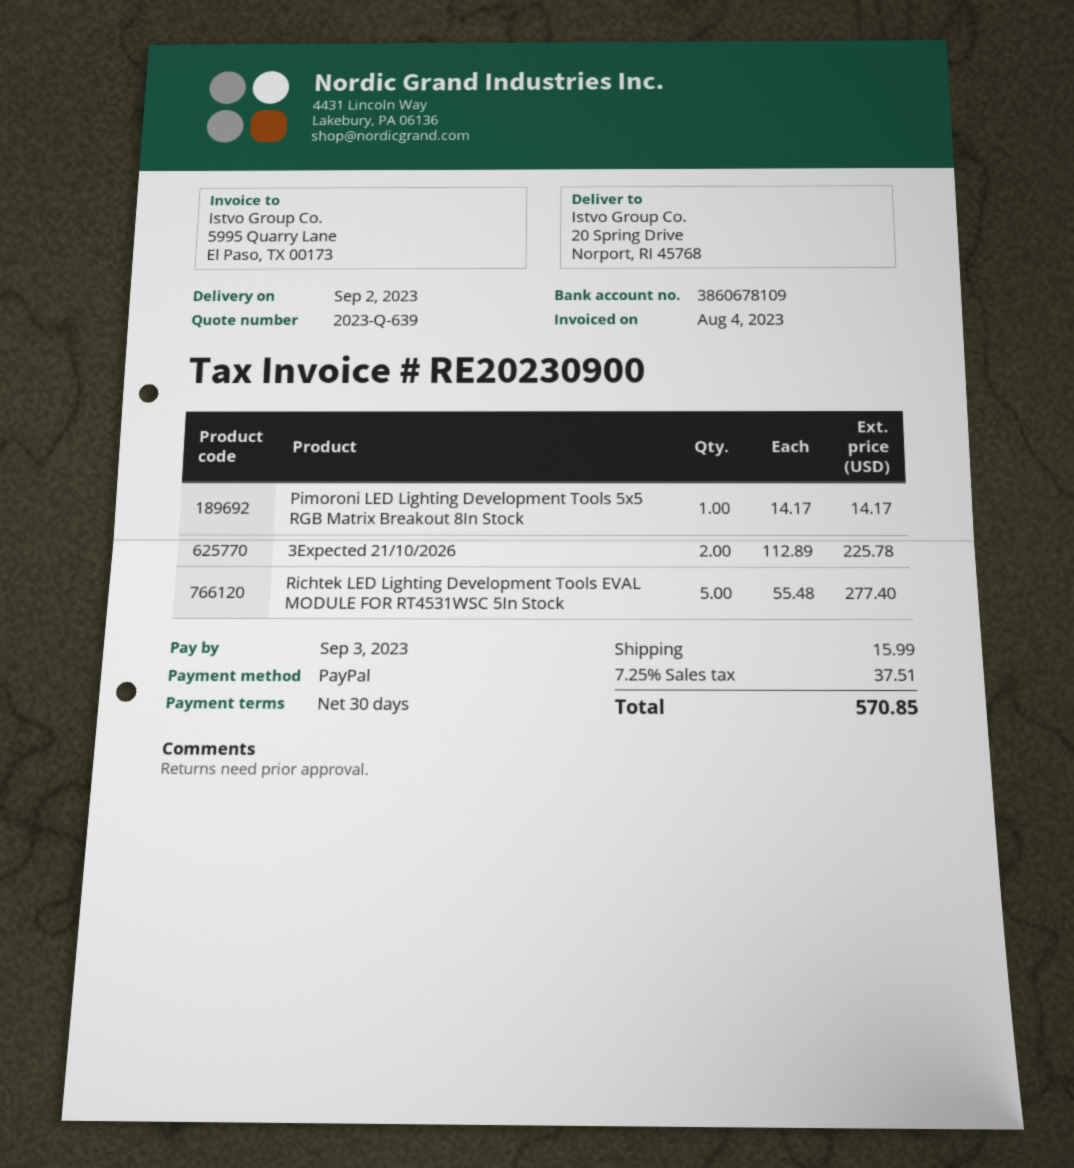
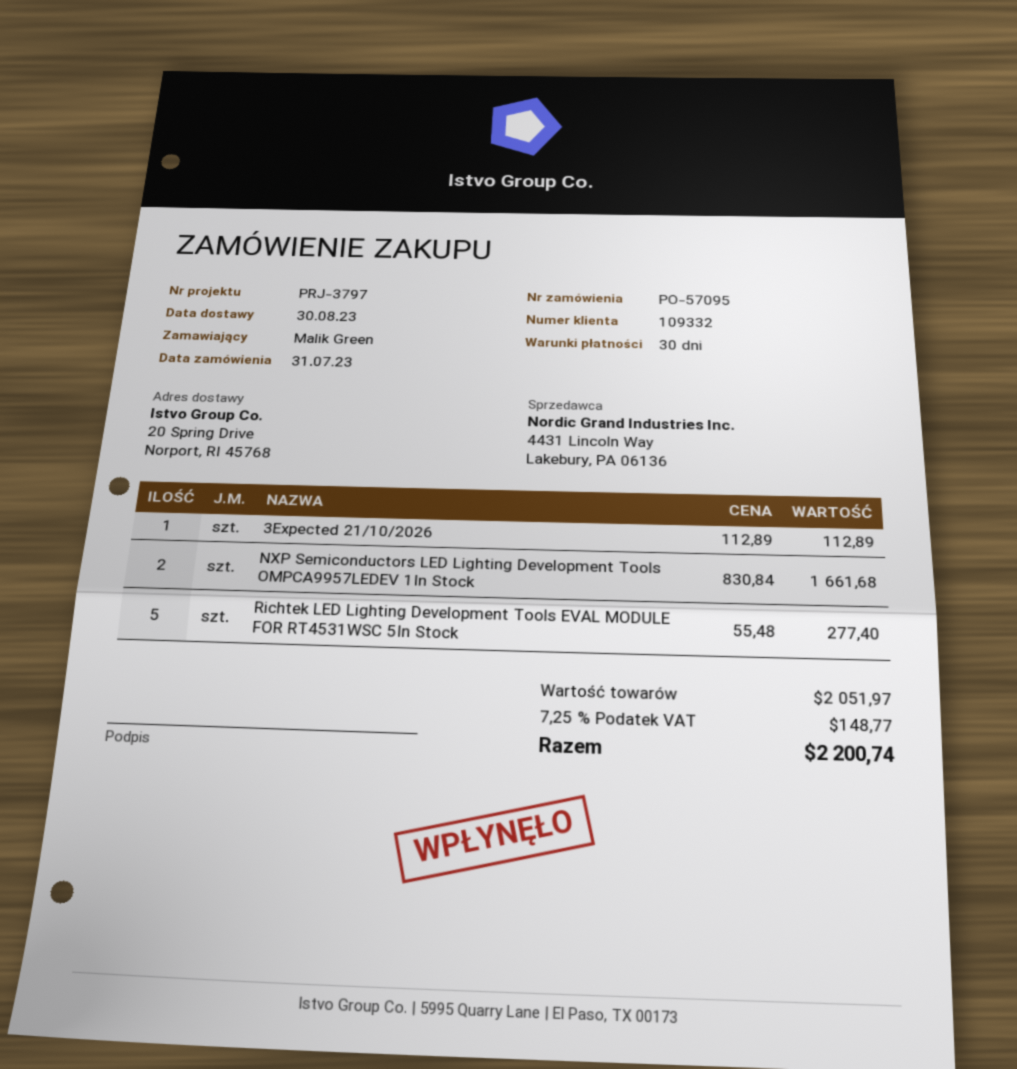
delivery date: 2023-09-02 -> 2023-08-30
Pimoroni LED Lighting Development Tools 5x5 RGB Matrix Breakout 8In Stock: 1 x 14.17 = 14.17 -> none
3Expected 21/10/2026: 2 x 112.89 = 225.78 -> 1 x 112.89 = 112.89
NXP Semiconductors LED Lighting Development Tools OMPCA9957LEDEV 1In Stock: none -> 2 x 830.84 = 1661.68
shipping: 15.99 -> none
tax: 7.25% = 37.51 -> 7.25% = 148.77
total: 570.85 -> 2200.74

